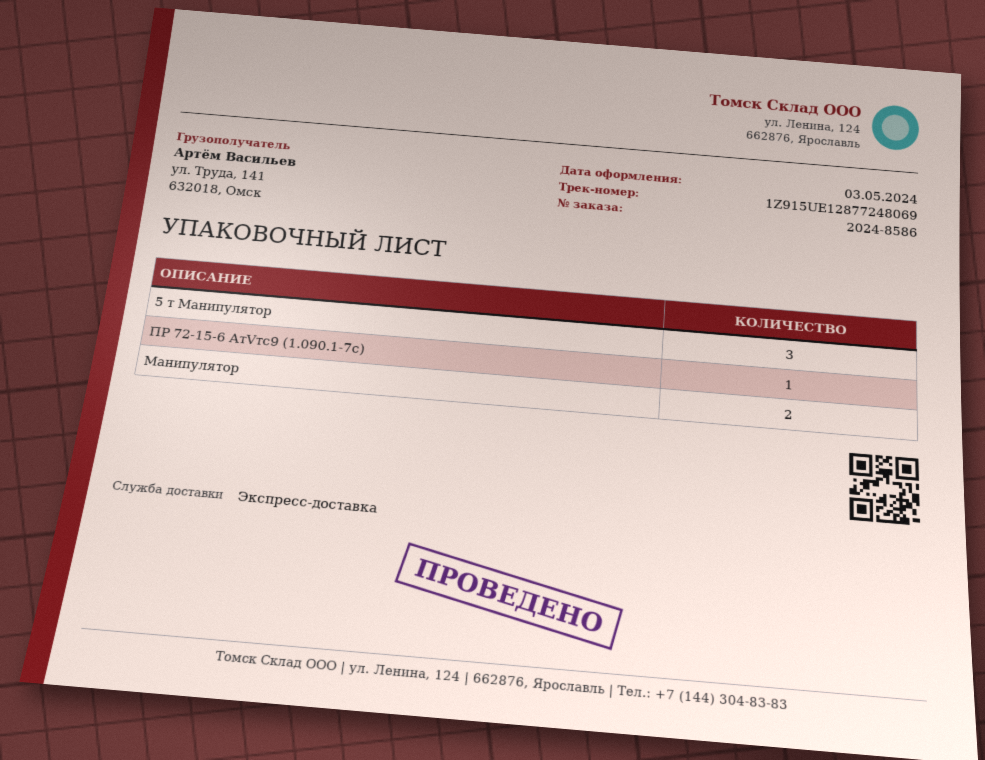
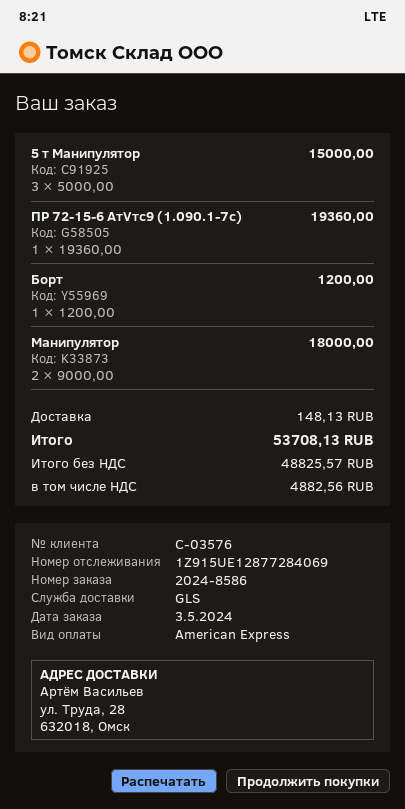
shipping method: express -> GLS
tracking number: 1Z915UE12877248069 -> 1Z915UE12877284069
ship to: ул. Труда, 141, 632018, Омск -> ул. Труда, 28, 632018, Омск
Борт: none -> 1

